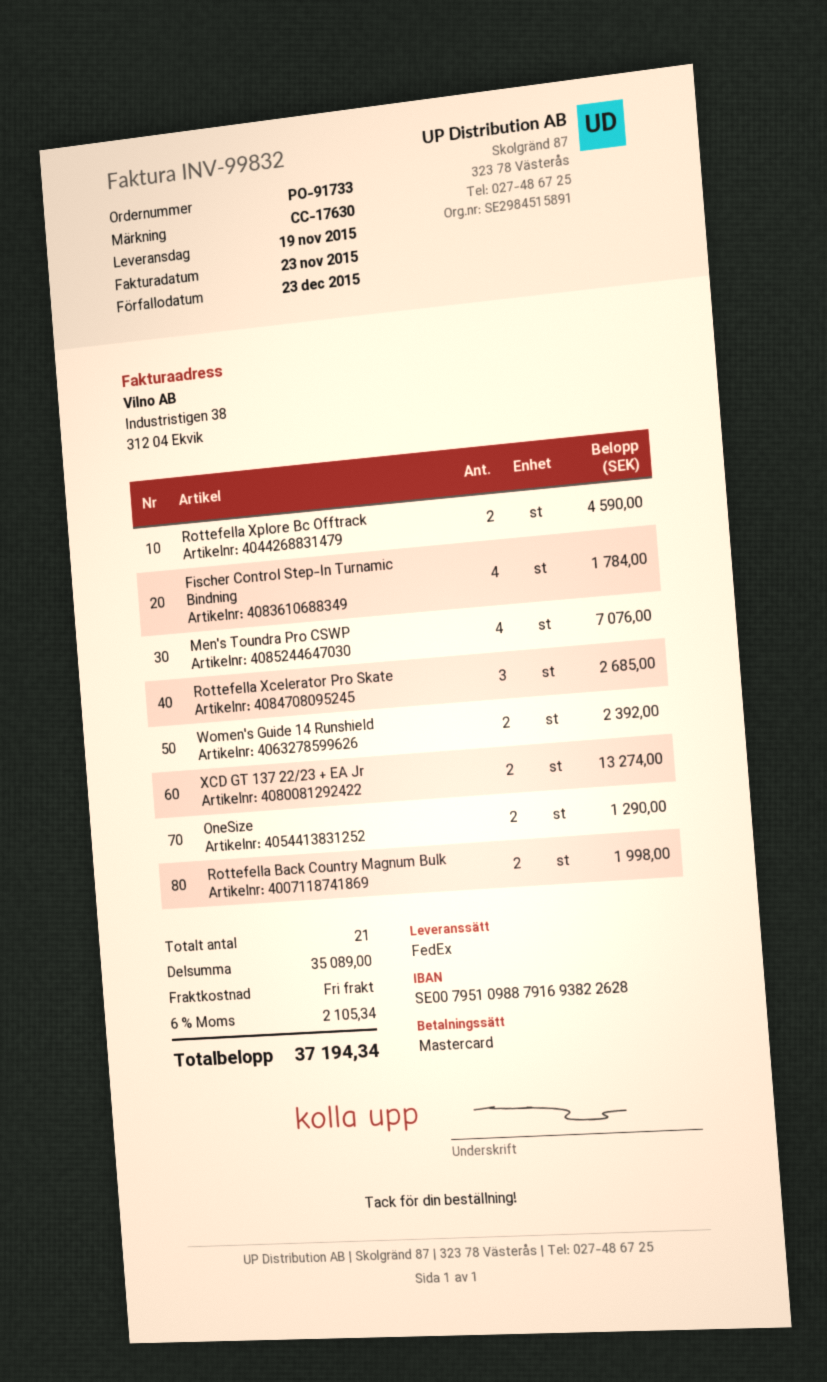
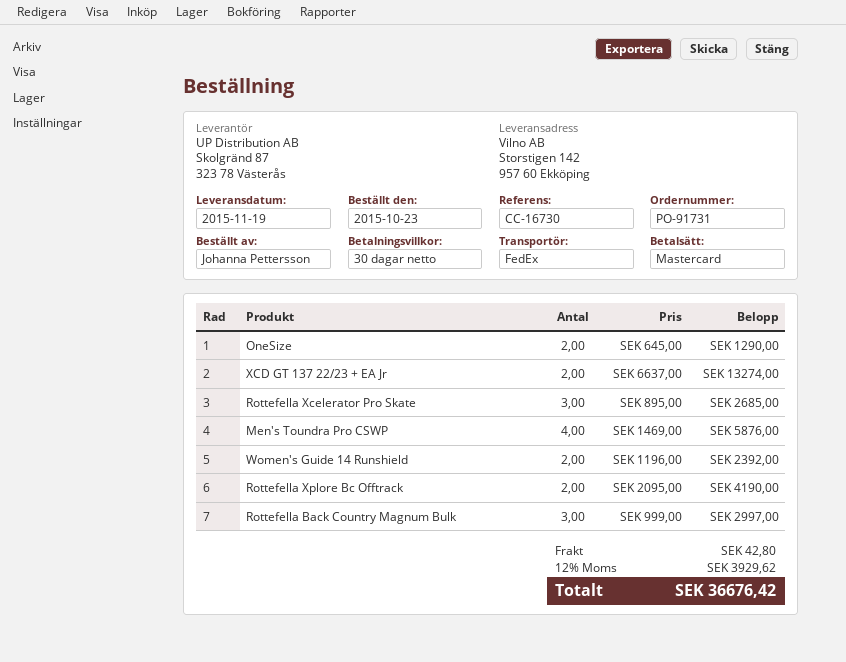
order number: PO-91733 -> PO-91731
reference: CC-17630 -> CC-16730
Rottefella Xplore Bc Offtrack: 2 for 4590.00 -> 2 for 4190.00
Fischer Control Step-In Turnamic Bindning: 4 for 1784.00 -> none
Men's Toundra Pro CSWP: 4 for 7076.00 -> 4 for 5876.00
Rottefella Back Country Magnum Bulk: 2 for 1998.00 -> 3 for 2997.00
shipping: 0.00 -> 42.80
tax: 6% = 2105.34 -> 12% = 3929.62
total: 37194.34 -> 36676.42

